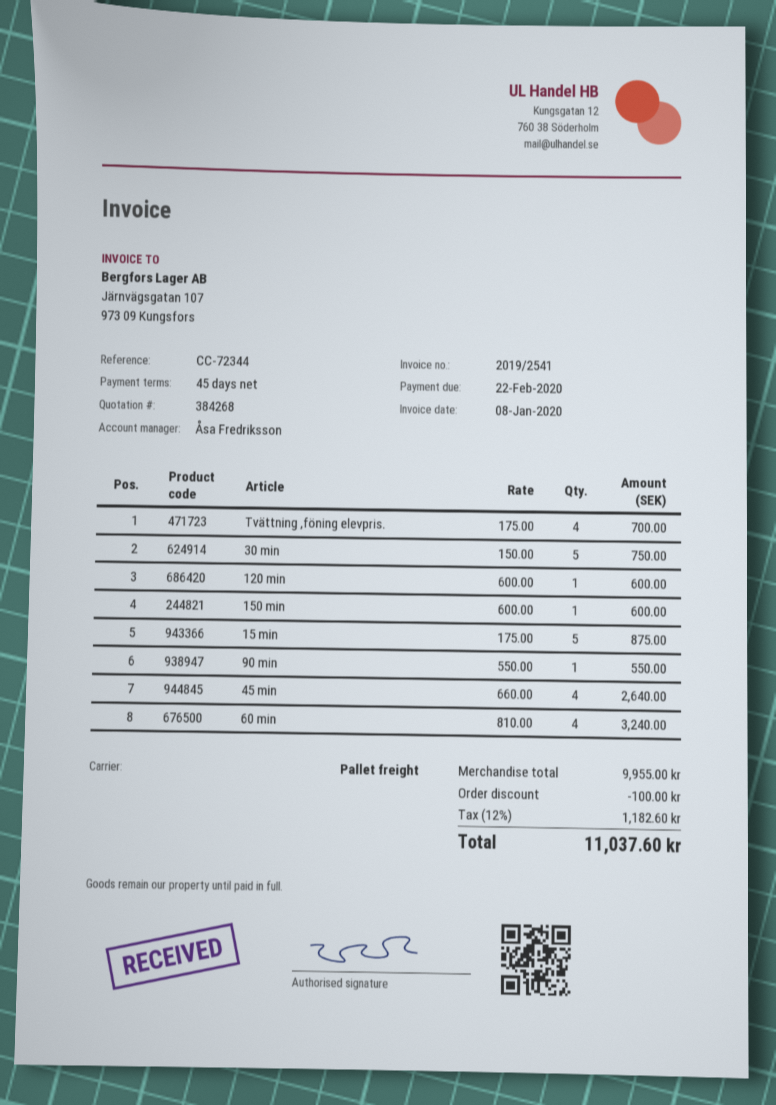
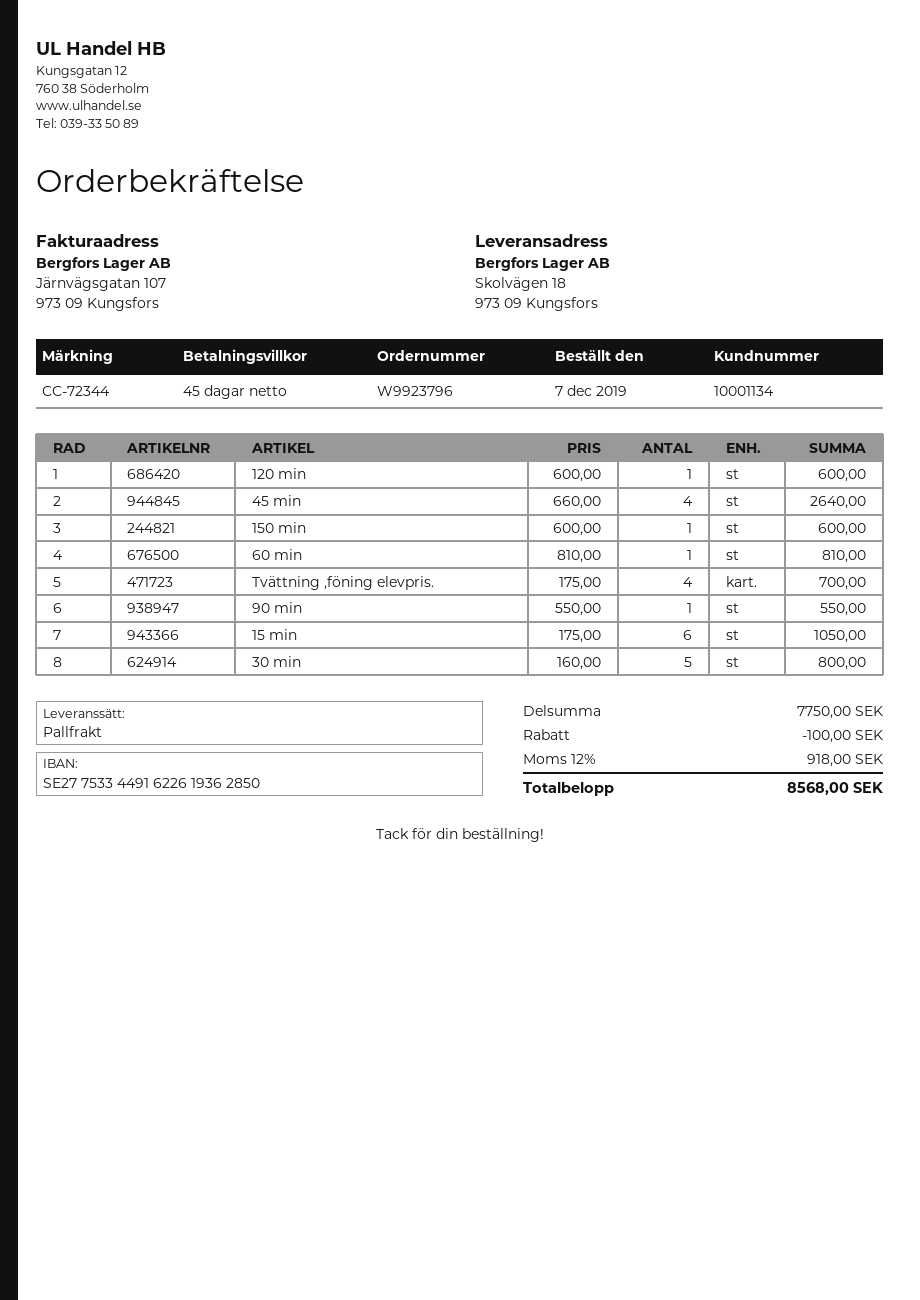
30 min: 5 x 150.00 = 750.00 -> 5 x 160.00 = 800.00
15 min: 5 x 175.00 = 875.00 -> 6 x 175.00 = 1050.00
60 min: 4 x 810.00 = 3240.00 -> 1 x 810.00 = 810.00
subtotal: 9955.00 -> 7750.00
tax: 12% = 1182.60 -> 12% = 918.00
total: 11037.60 -> 8568.00

